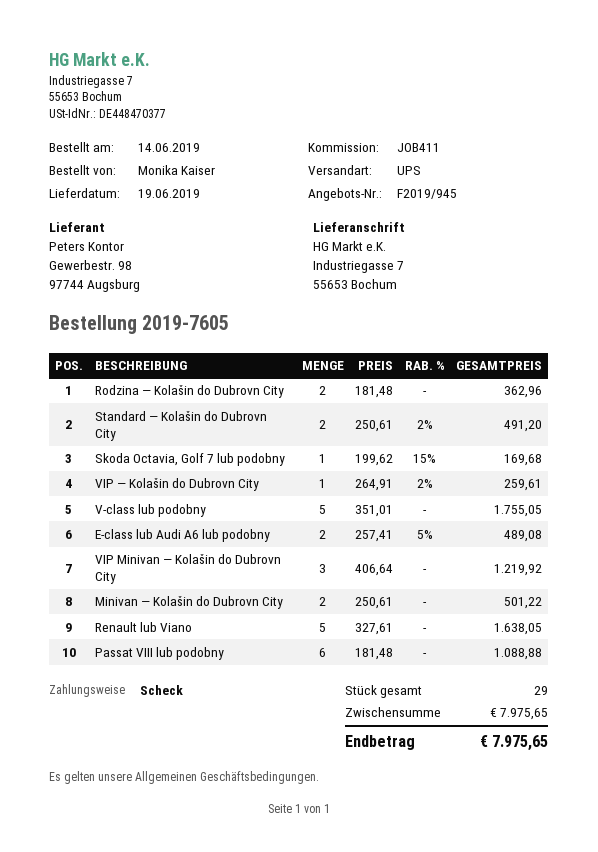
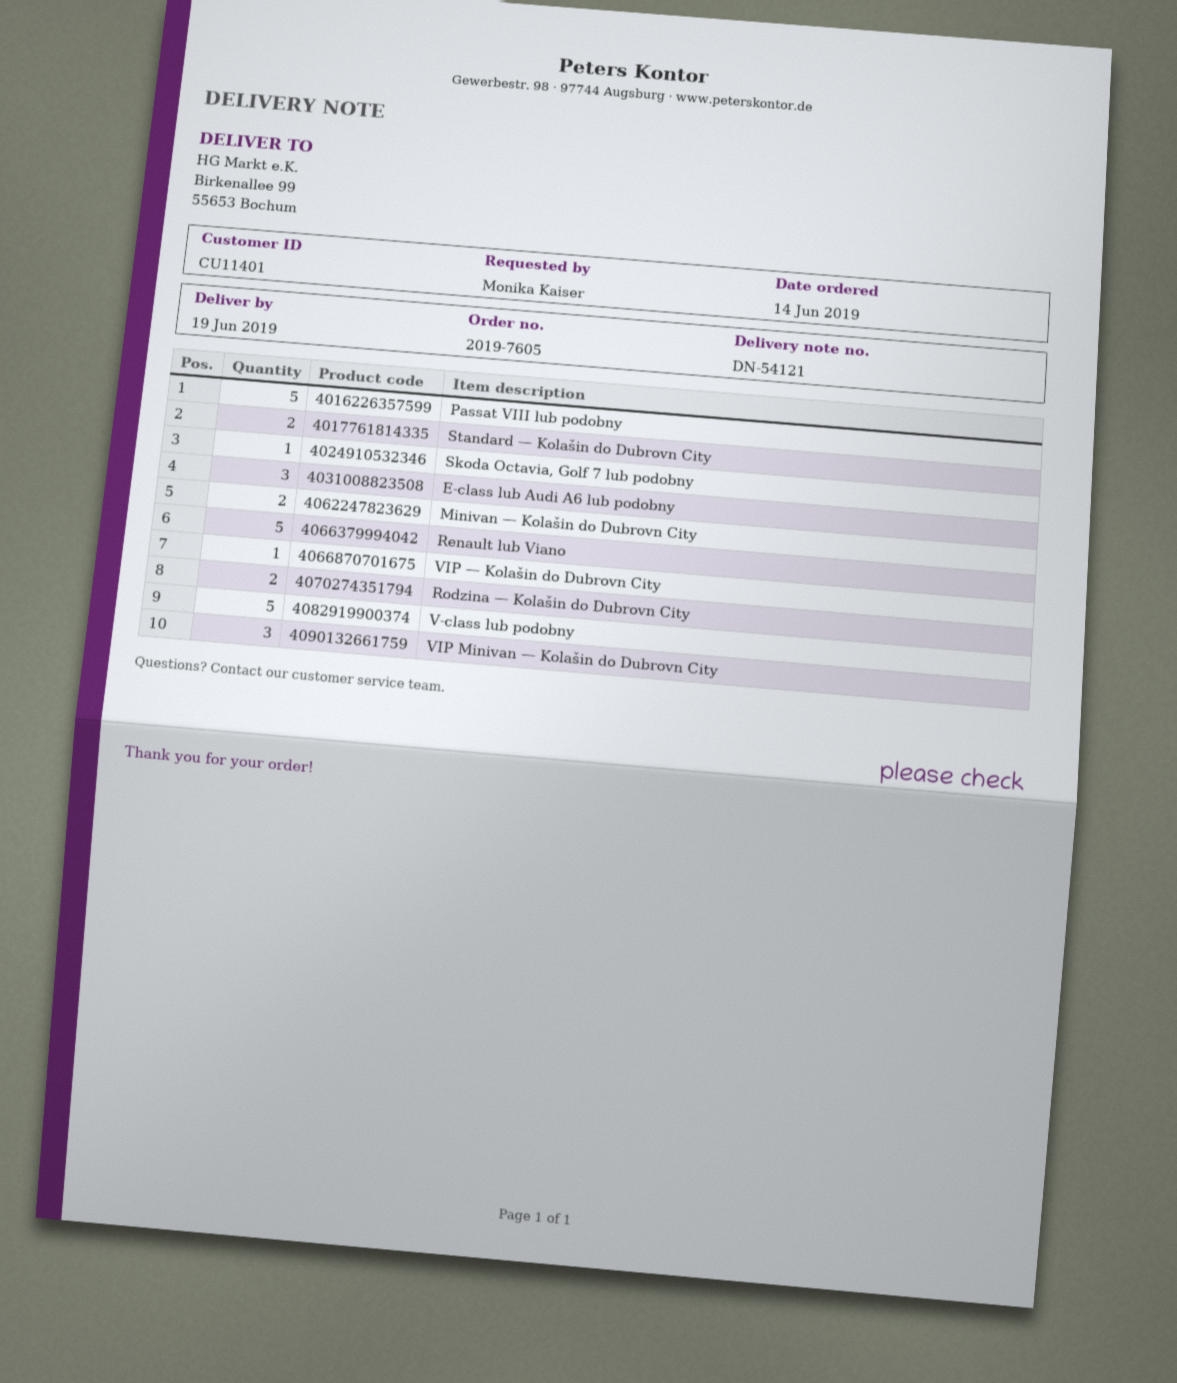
ship to: Industriegasse 7, 55653 Bochum -> Birkenallee 99, 55653 Bochum
E-class lub Audi A6 lub podobny: 2 -> 3
Passat VIII lub podobny: 6 -> 5

